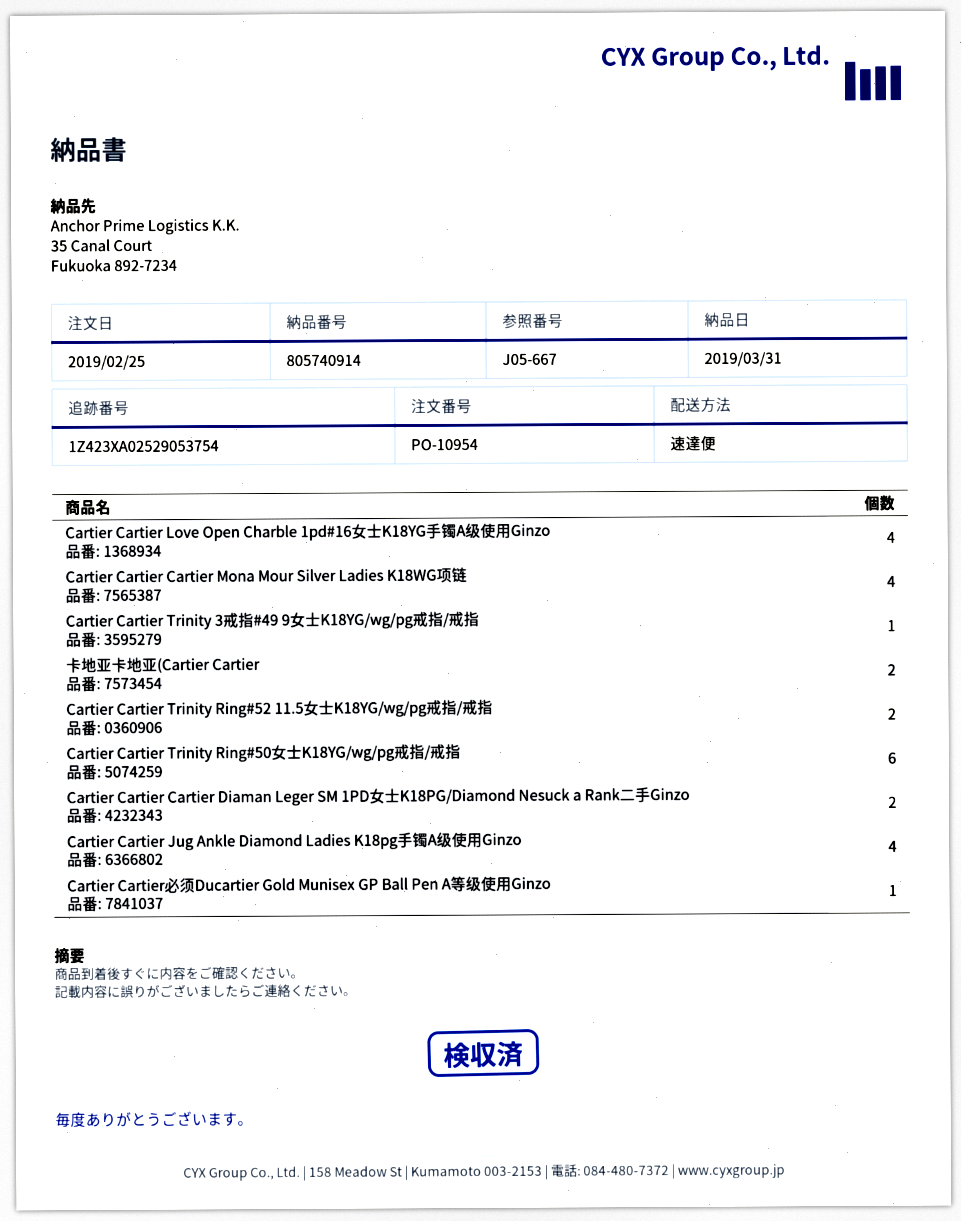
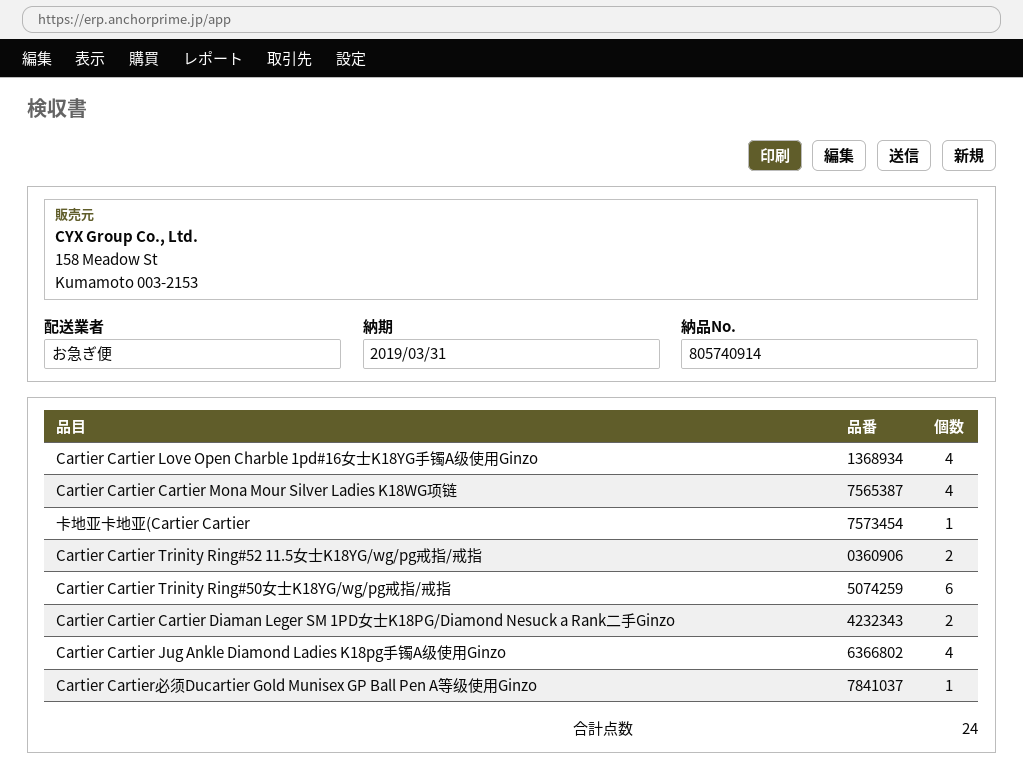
Cartier Cartier Trinity 3戒指#49 9女士K18YG/wg/pg戒指/戒指: 1 -> none
卡地亚卡地亚(Cartier Cartier: 2 -> 1

